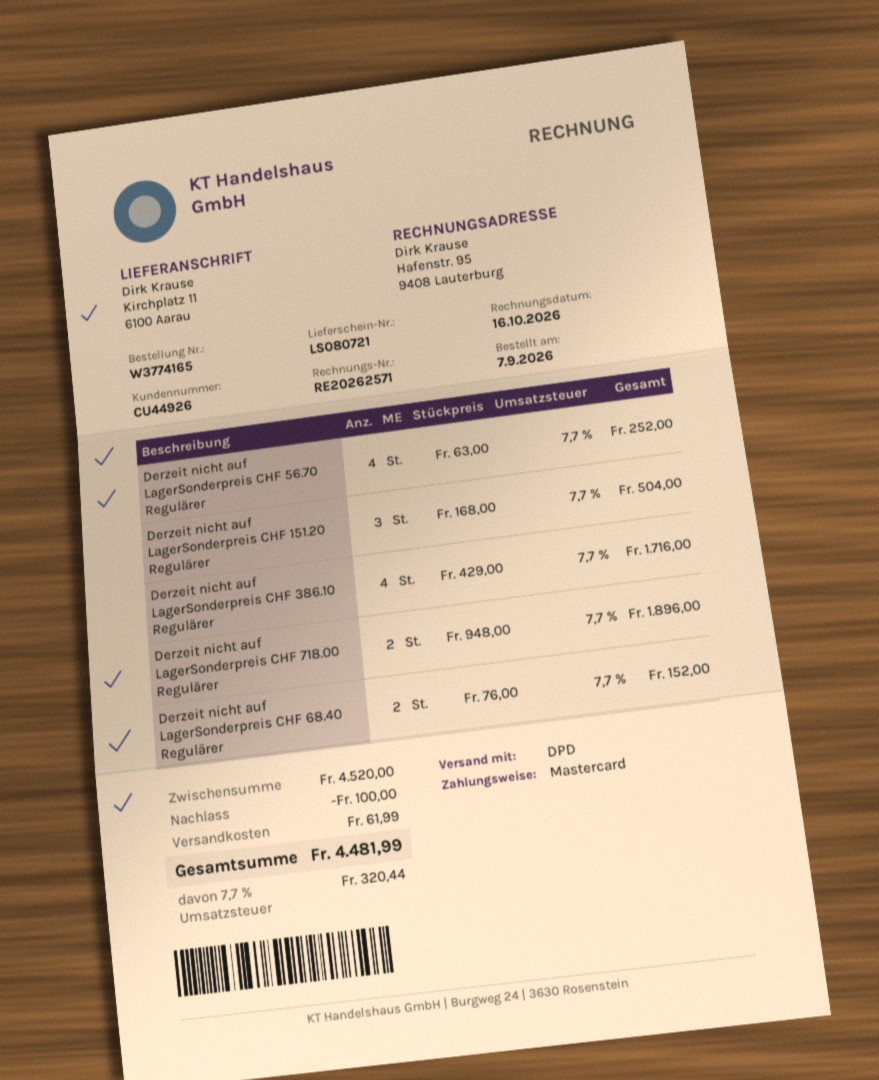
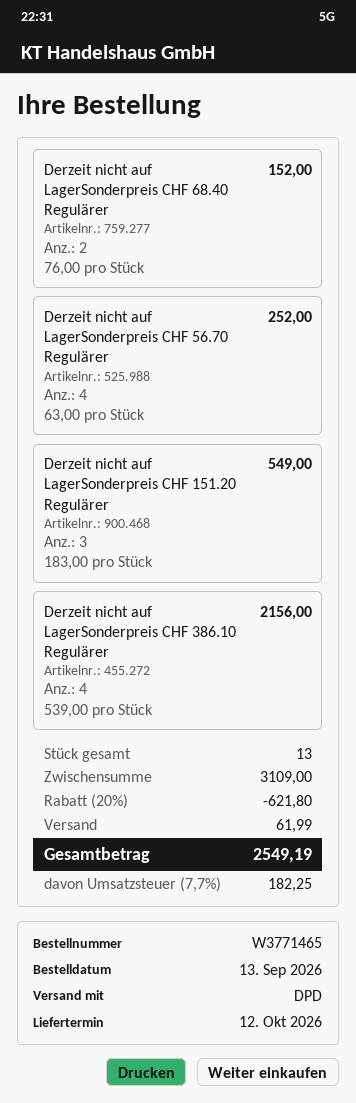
order number: W3774165 -> W3771465
order date: 2026-09-07 -> 2026-09-13
Derzeit nicht auf LagerSonderpreis CHF 151.20 Regulärer: 3 x 168.00 = 504.00 -> 3 x 183.00 = 549.00
Derzeit nicht auf LagerSonderpreis CHF 386.10 Regulärer: 4 x 429.00 = 1716.00 -> 4 x 539.00 = 2156.00
Derzeit nicht auf LagerSonderpreis CHF 718.00 Regulärer: 2 x 948.00 = 1896.00 -> none
subtotal: 4520.00 -> 3109.00
discount: 100.00 -> 621.80
tax: 7.7% = 320.44 -> 7.7% = 182.25
total: 4481.99 -> 2549.19

